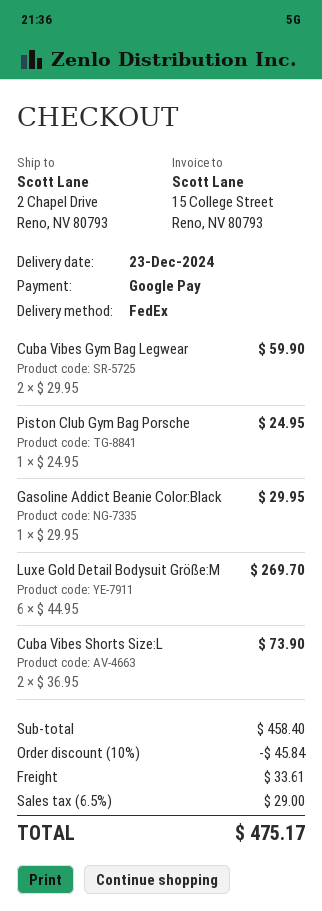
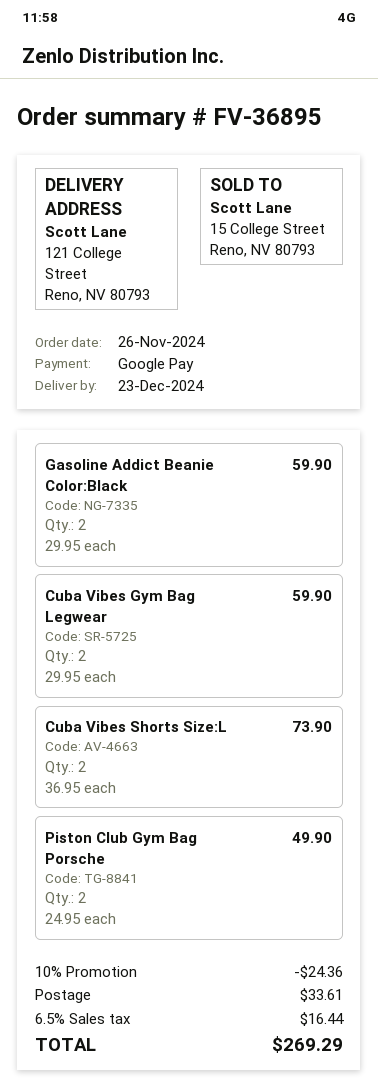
ship to: 2 Chapel Drive, Reno, NV 80793 -> 121 College Street, Reno, NV 80793
Piston Club Gym Bag Porsche: 1 x 24.95 = 24.95 -> 2 x 24.95 = 49.90
Gasoline Addict Beanie Color:Black: 1 x 29.95 = 29.95 -> 2 x 29.95 = 59.90
Luxe Gold Detail Bodysuit Größe:M: 6 x 44.95 = 269.70 -> none
discount: 10% = 45.84 -> 10% = 24.36
tax: 6.5% = 29.00 -> 6.5% = 16.44
total: 475.17 -> 269.29

